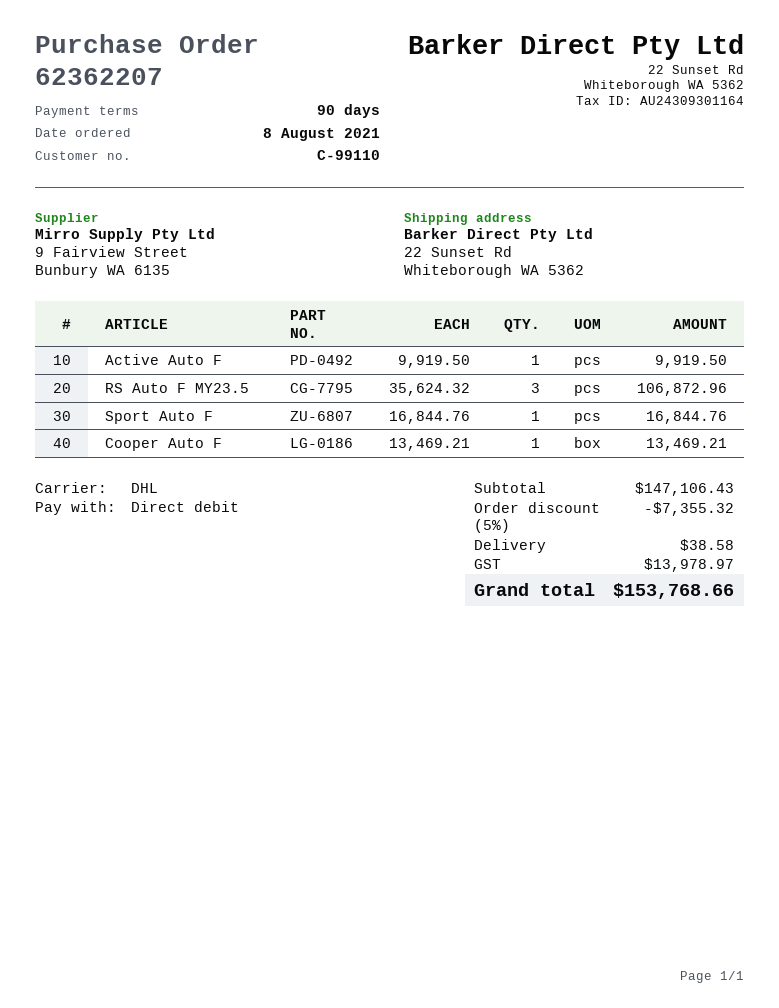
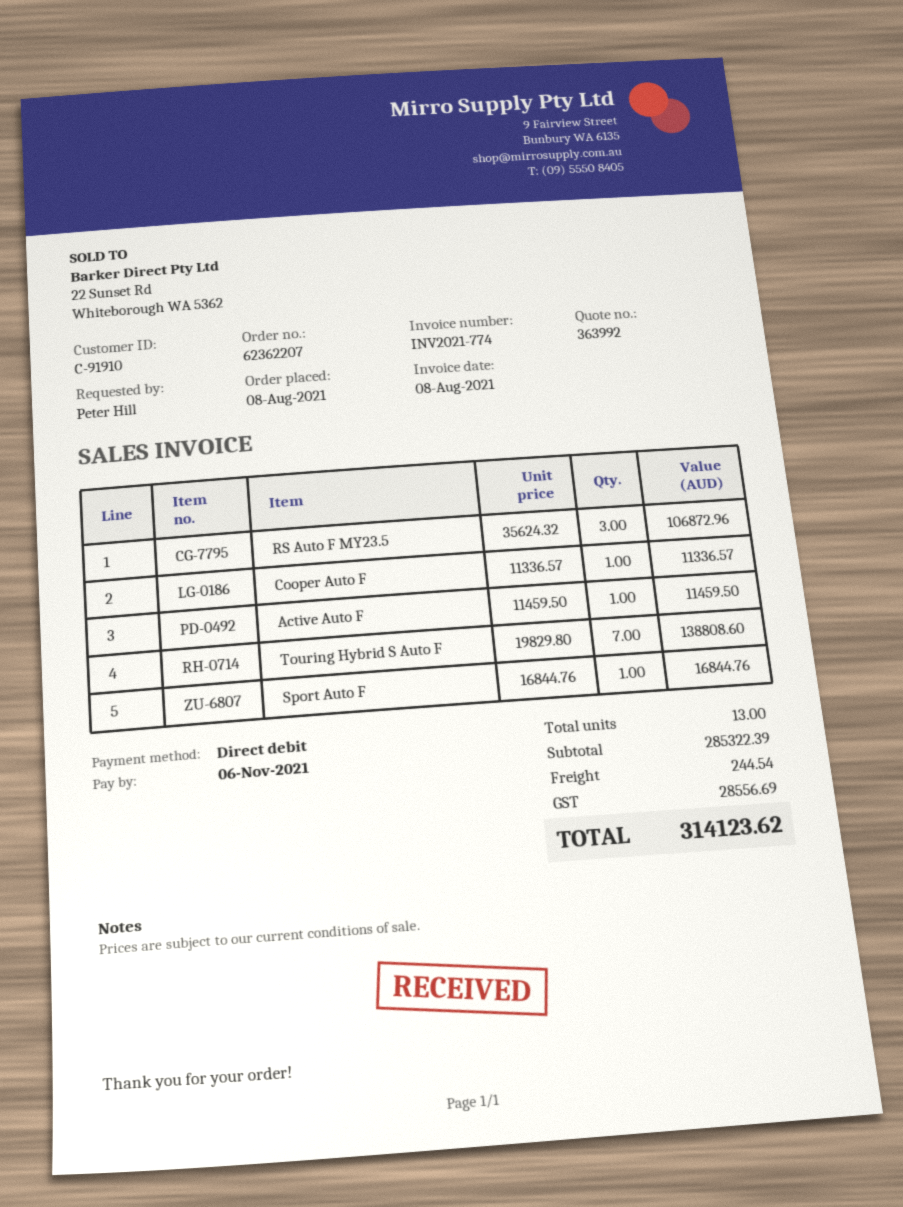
customer number: C-99110 -> C-91910
Active Auto F: 1 x 9919.50 = 9919.50 -> 1 x 11459.50 = 11459.50
Cooper Auto F: 1 x 13469.21 = 13469.21 -> 1 x 11336.57 = 11336.57
Touring Hybrid S Auto F: none -> 7 x 19829.80 = 138808.60
subtotal: 147106.43 -> 285322.39
discount: 5% = 7355.32 -> none
shipping: 38.58 -> 244.54
tax: 13978.97 -> 28556.69
total: 153768.66 -> 314123.62

